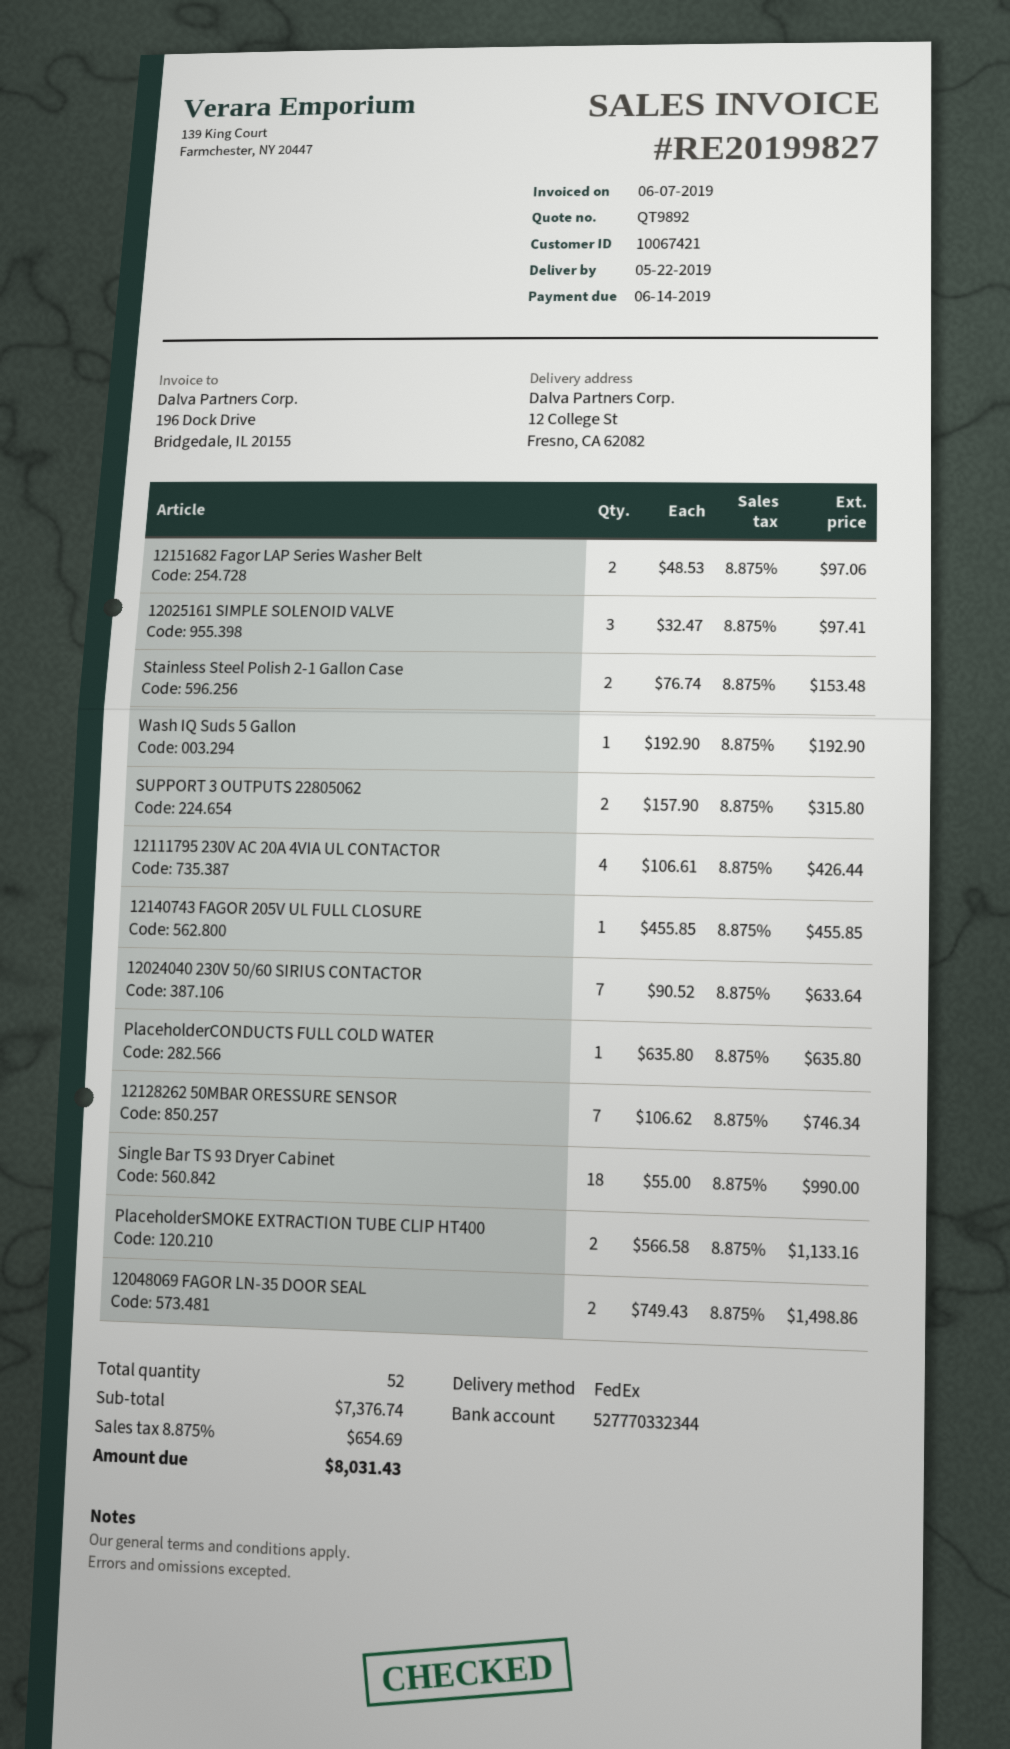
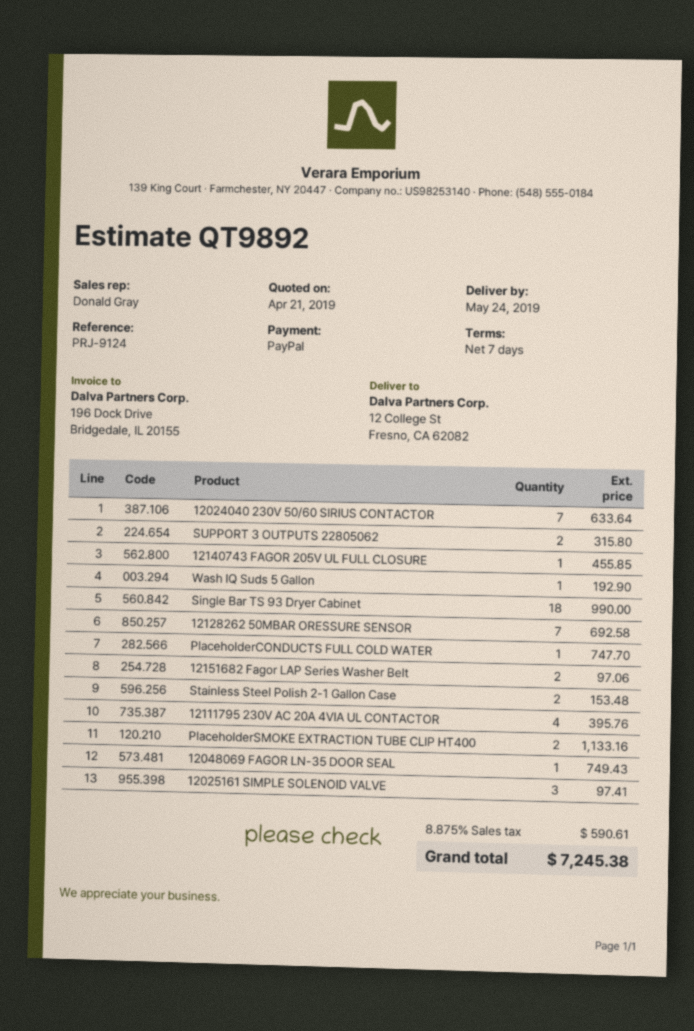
delivery date: 2019-05-22 -> 2019-05-24
12111795 230V AC 20A 4VIA UL CONTACTOR: 4 for 426.44 -> 4 for 395.76
PlaceholderCONDUCTS FULL COLD WATER: 1 for 635.80 -> 1 for 747.70
12128262 50MBAR ORESSURE SENSOR: 7 for 746.34 -> 7 for 692.58
12048069 FAGOR LN-35 DOOR SEAL: 2 for 1498.86 -> 1 for 749.43
tax: 8.875% = 654.69 -> 8.875% = 590.61
total: 8031.43 -> 7245.38

